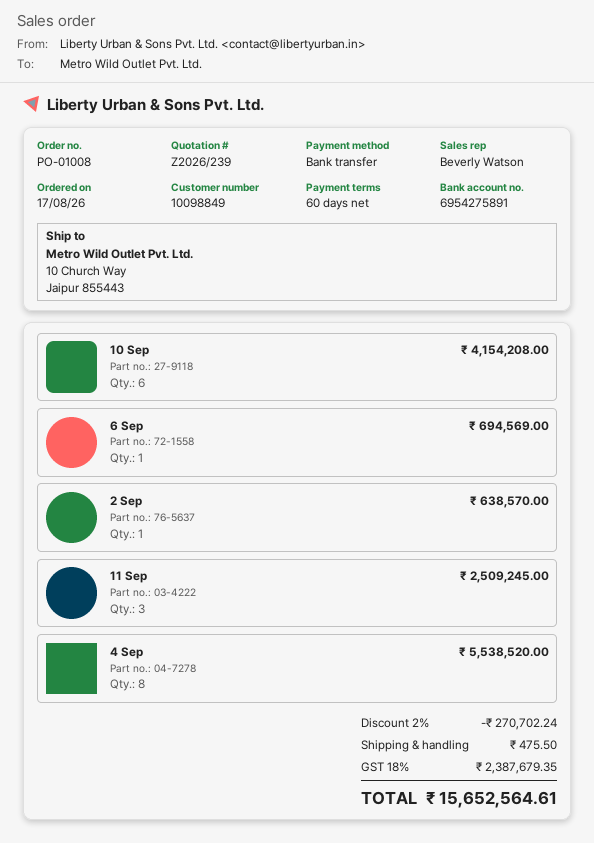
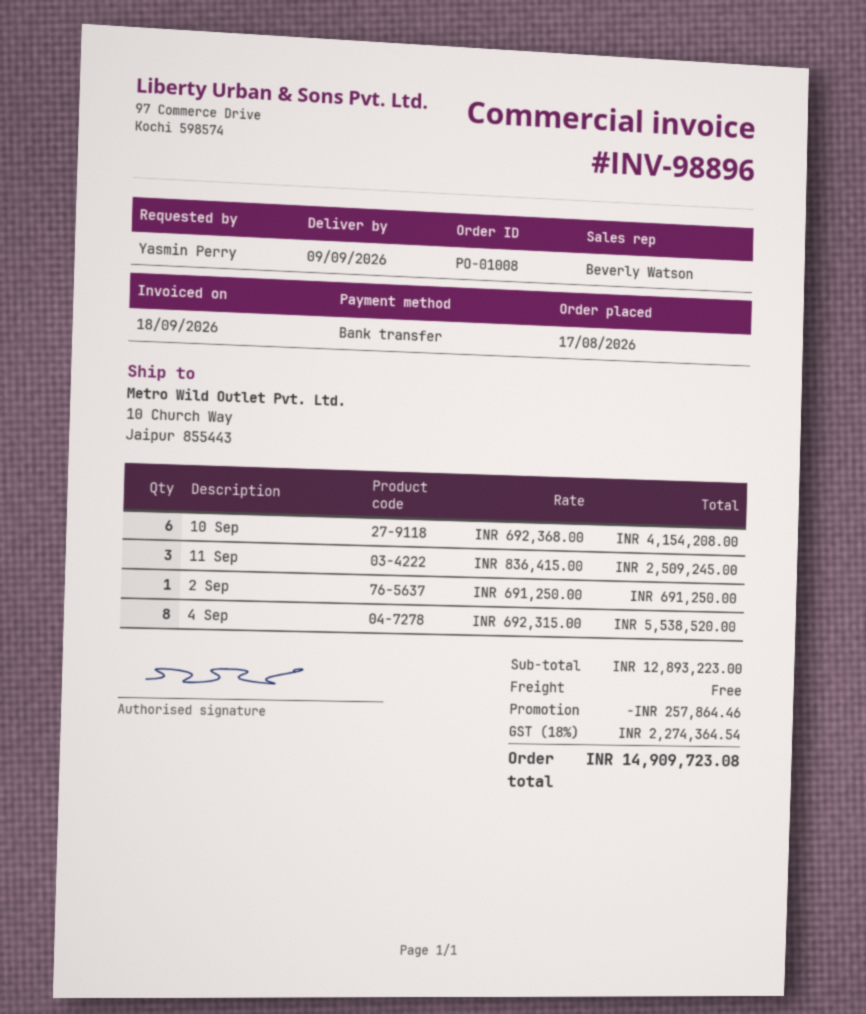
6 Sep: 1 for 694569.00 -> none
2 Sep: 1 for 638570.00 -> 1 for 691250.00
discount: 270702.24 -> 257864.46
shipping: 475.50 -> 0.00
tax: 18% = 2387679.35 -> 18% = 2274364.54
total: 15652564.61 -> 14909723.08

